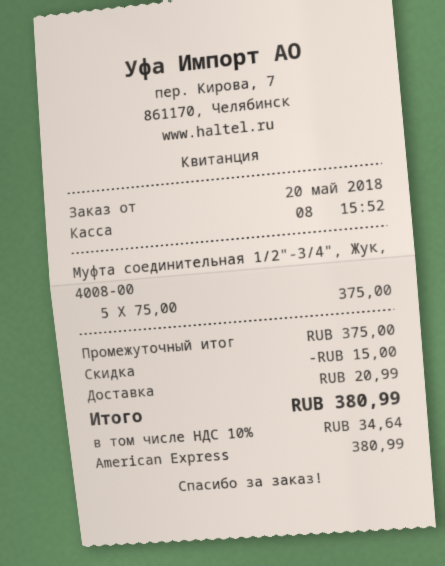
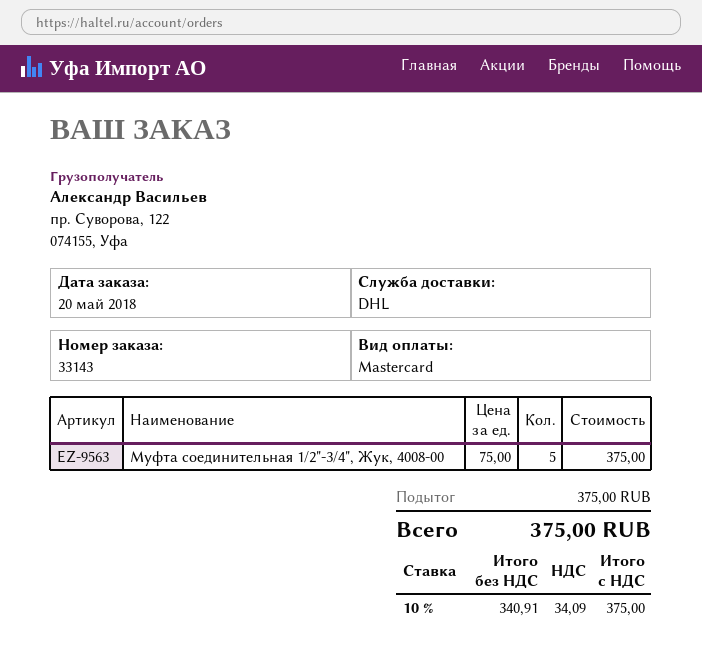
payment method: American Express -> Mastercard
discount: 15.00 -> none
shipping: 20.99 -> none
tax: 10% = 34.64 -> 10% = 34.09
total: 380.99 -> 375.00

